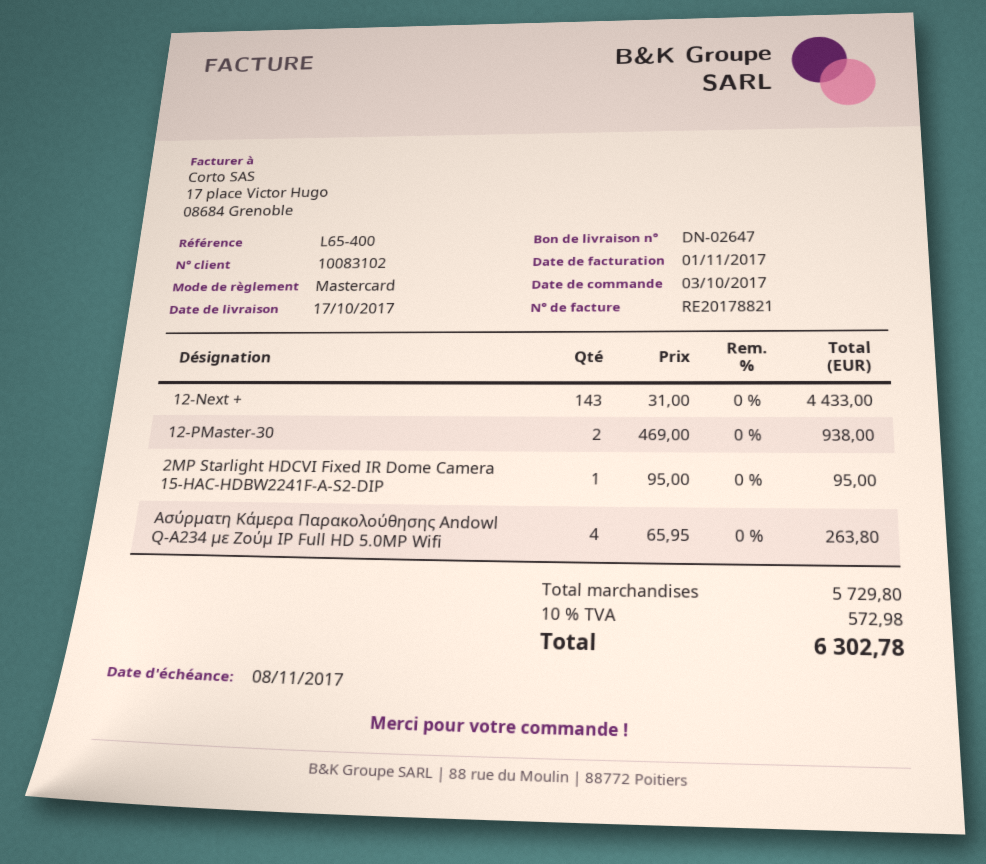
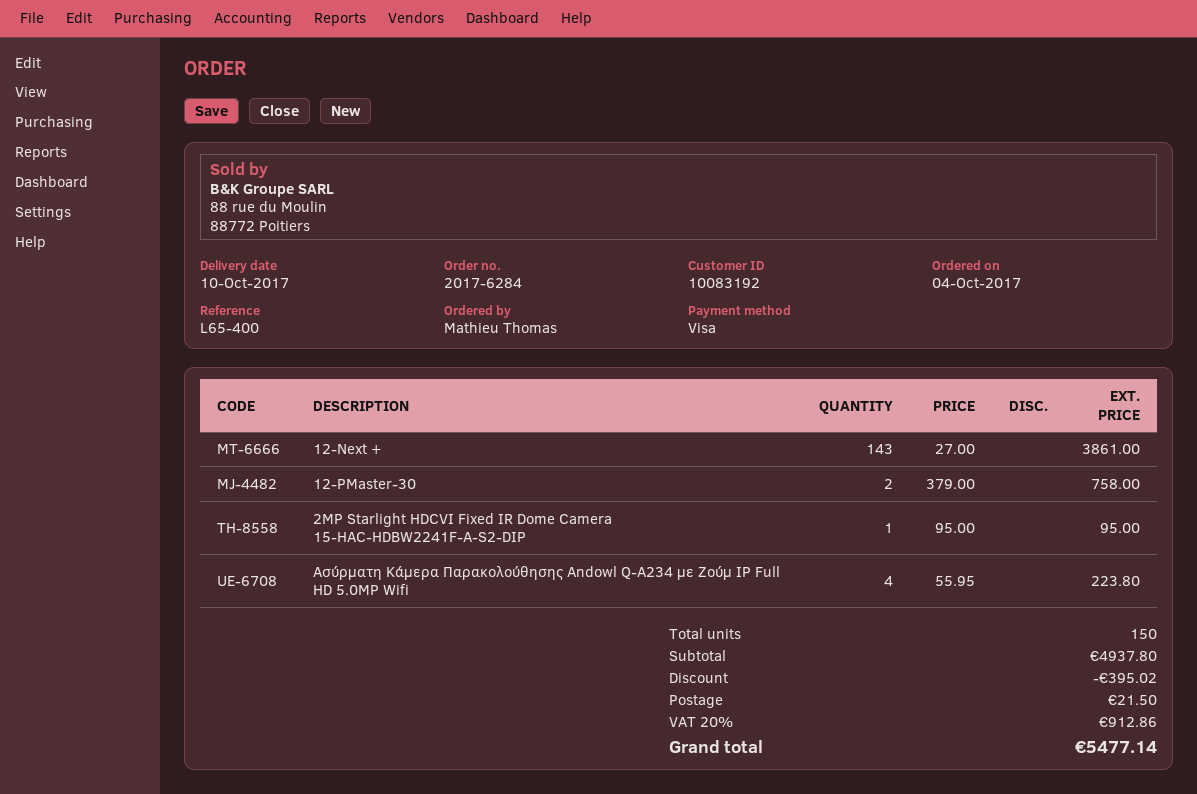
order date: 2017-10-03 -> 2017-10-04
delivery date: 2017-10-17 -> 2017-10-10
customer number: 10083102 -> 10083192
payment method: Mastercard -> Visa
12-Next +: 143 x 31.00 = 4433.00 -> 143 x 27.00 = 3861.00
12-PMaster-30: 2 x 469.00 = 938.00 -> 2 x 379.00 = 758.00
Ασύρματη Κάμερα Παρακολούθησης Andowl Q-A234 με Ζούμ IP Full HD 5.0MP Wifi: 4 x 65.95 = 263.80 -> 4 x 55.95 = 223.80
subtotal: 5729.80 -> 4937.80
discount: none -> 395.02
shipping: none -> 21.50
tax: 10% = 572.98 -> 20% = 912.86
total: 6302.78 -> 5477.14

